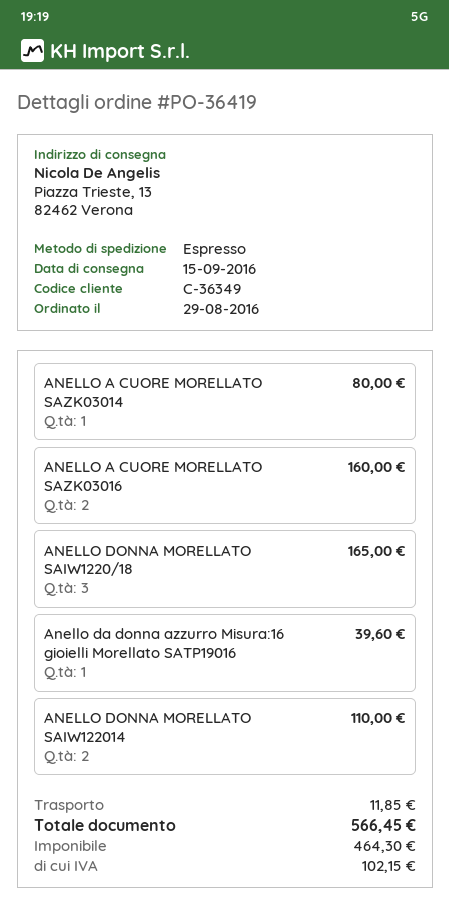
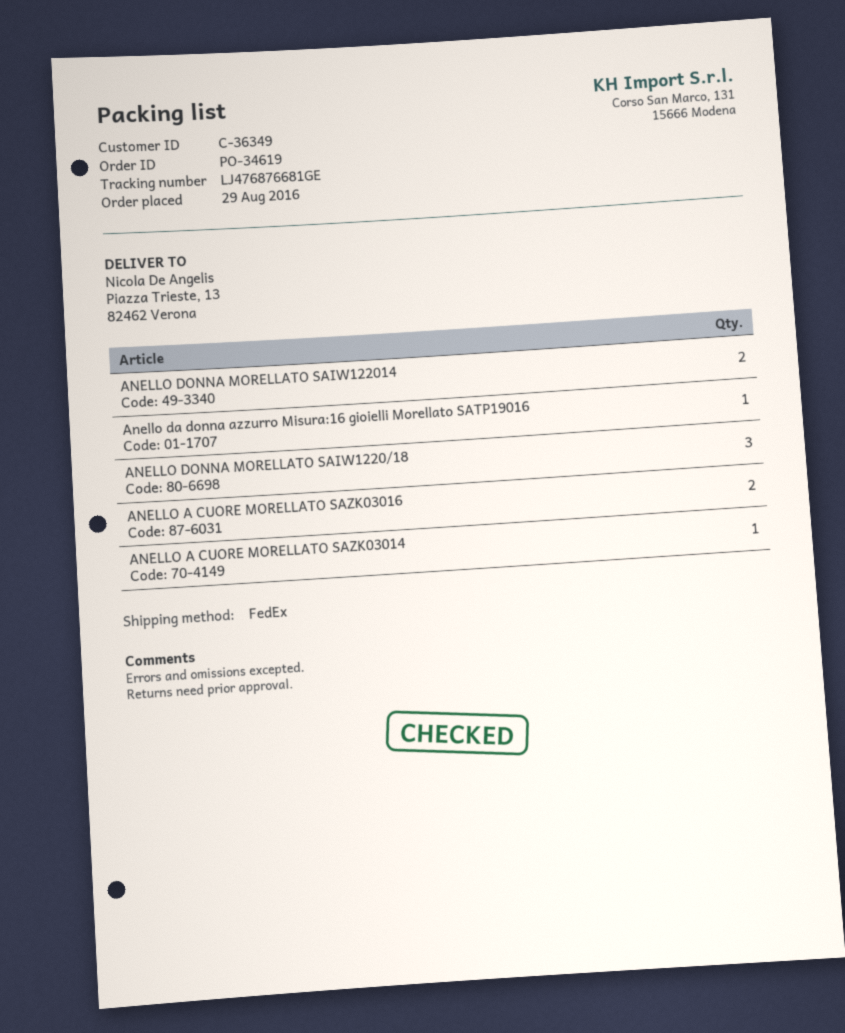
order number: PO-36419 -> PO-34619
shipping method: express -> FedEx

